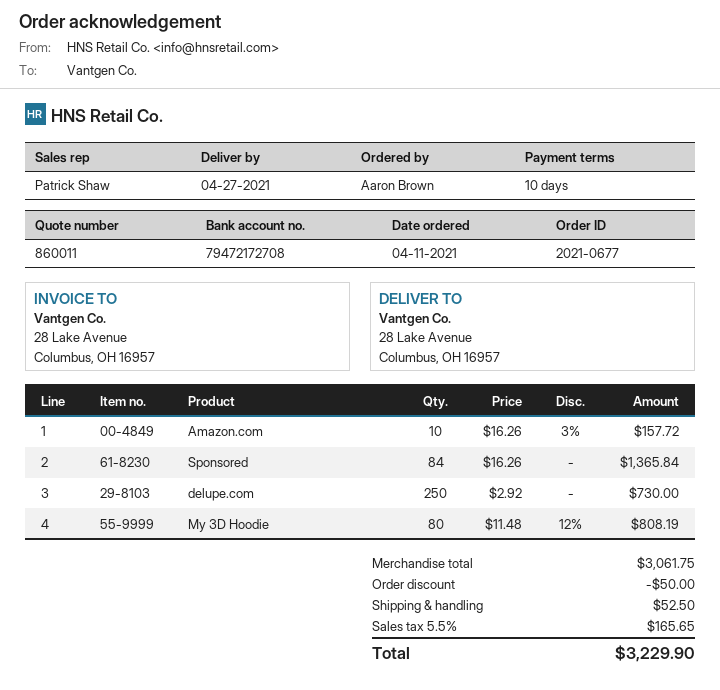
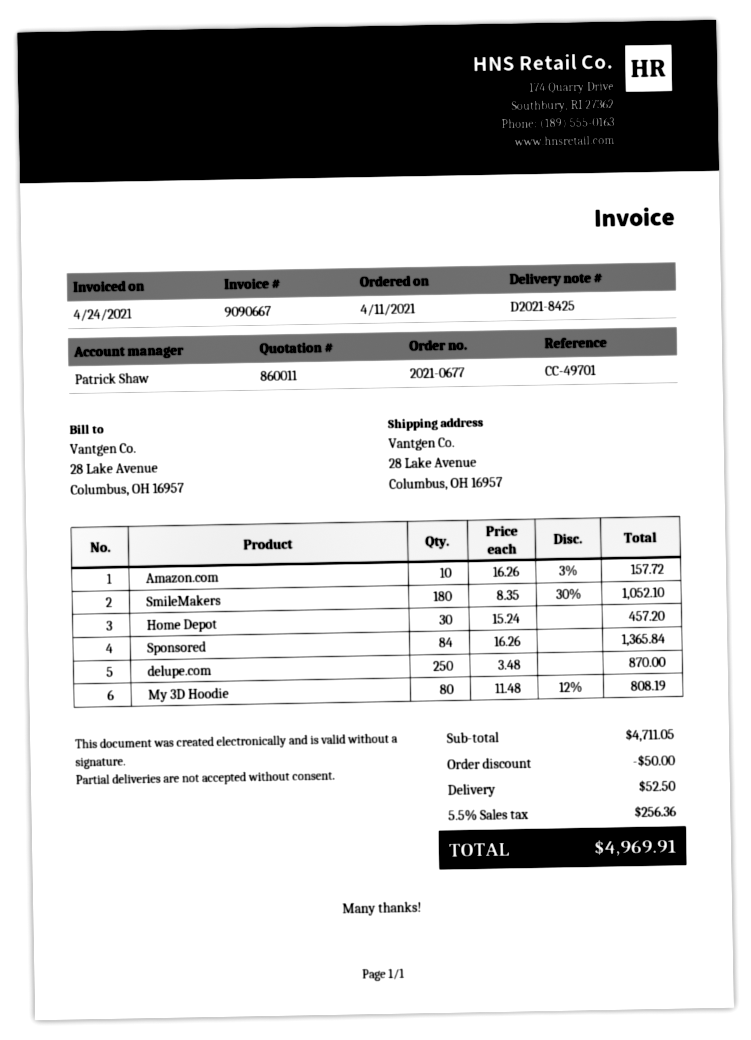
delupe.com: 250 x 2.92 = 730.00 -> 250 x 3.48 = 870.00
SmileMakers: none -> 180 x 8.35 - 30% = 1052.10
Home Depot: none -> 30 x 15.24 = 457.20
subtotal: 3061.75 -> 4711.05
tax: 5.5% = 165.65 -> 5.5% = 256.36
total: 3229.90 -> 4969.91

